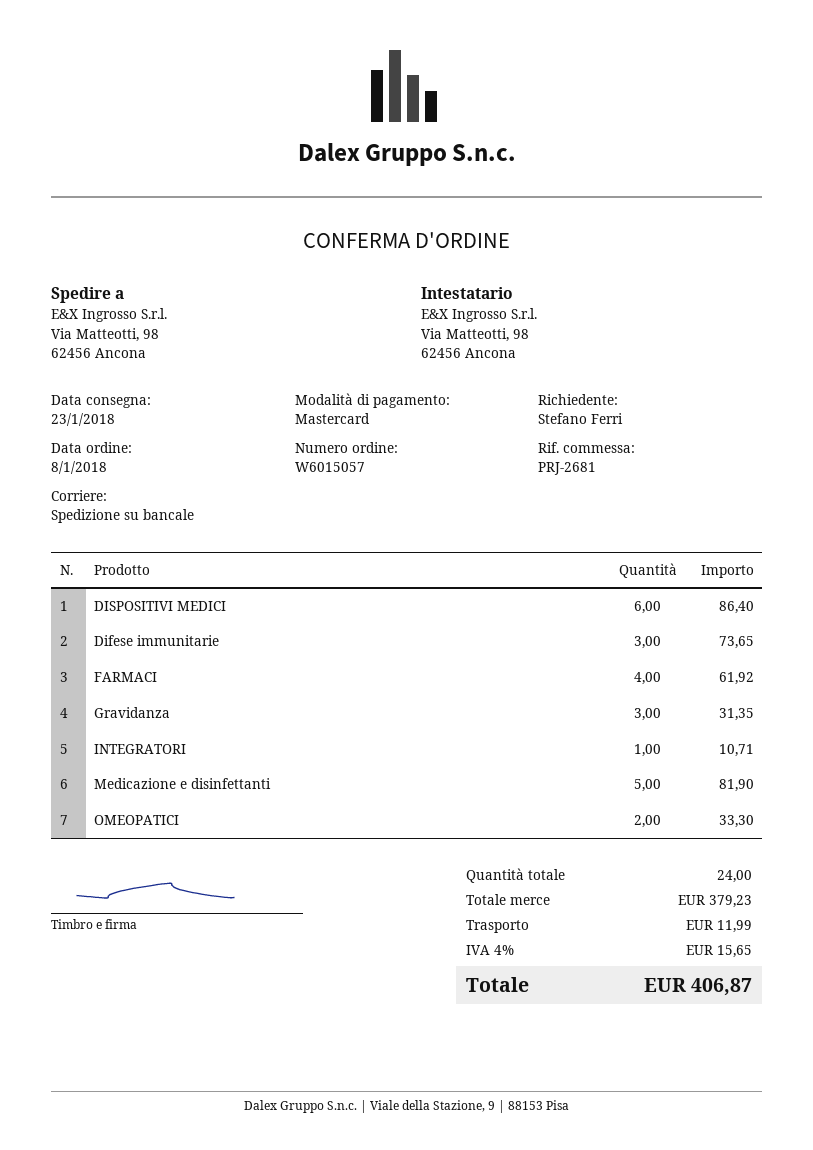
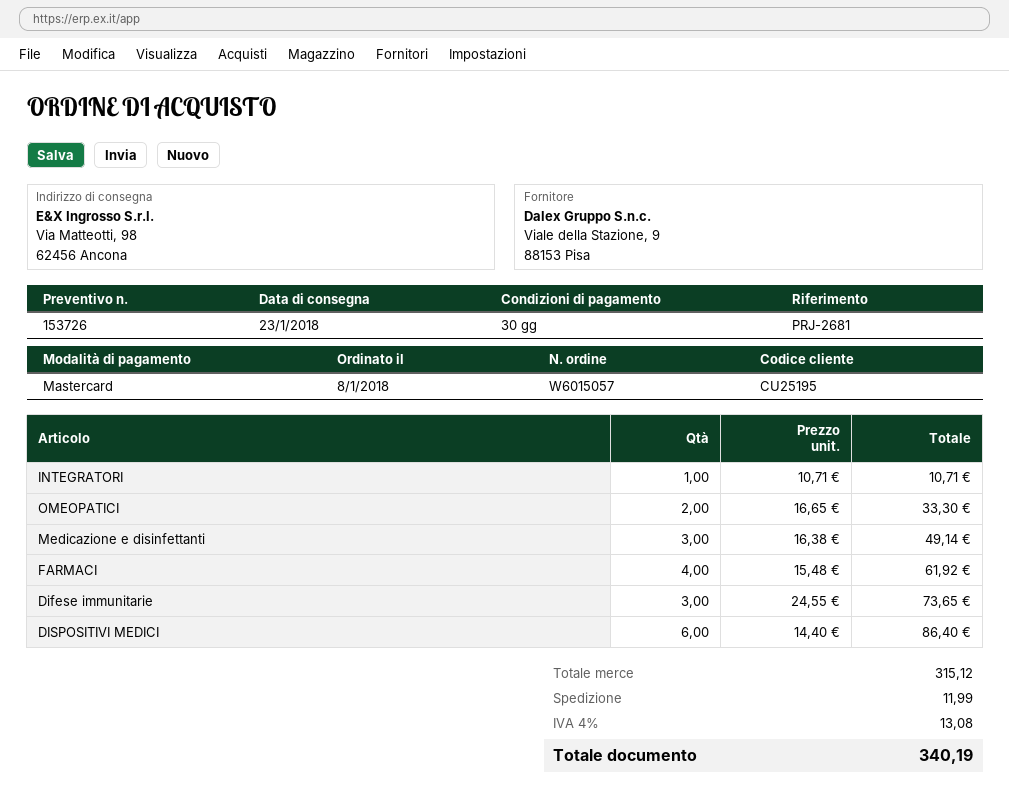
Gravidanza: 3 for 31.35 -> none
Medicazione e disinfettanti: 5 for 81.90 -> 3 for 49.14
subtotal: 379.23 -> 315.12
tax: 4% = 15.65 -> 4% = 13.08
total: 406.87 -> 340.19

